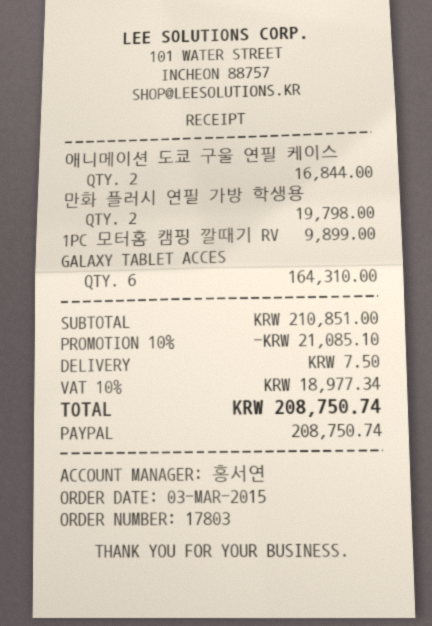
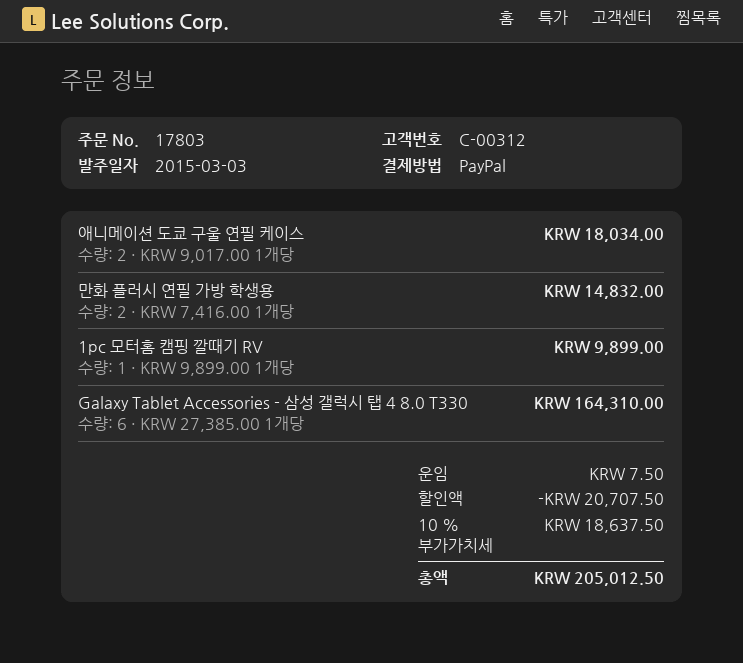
애니메이션 도쿄 구울 연필 케이스: 2 for 16844.00 -> 2 for 18034.00
만화 플러시 연필 가방 학생용: 2 for 19798.00 -> 2 for 14832.00
discount: 21085.10 -> 20707.50
tax: 10% = 18977.34 -> 10% = 18637.50
total: 208750.74 -> 205012.50

